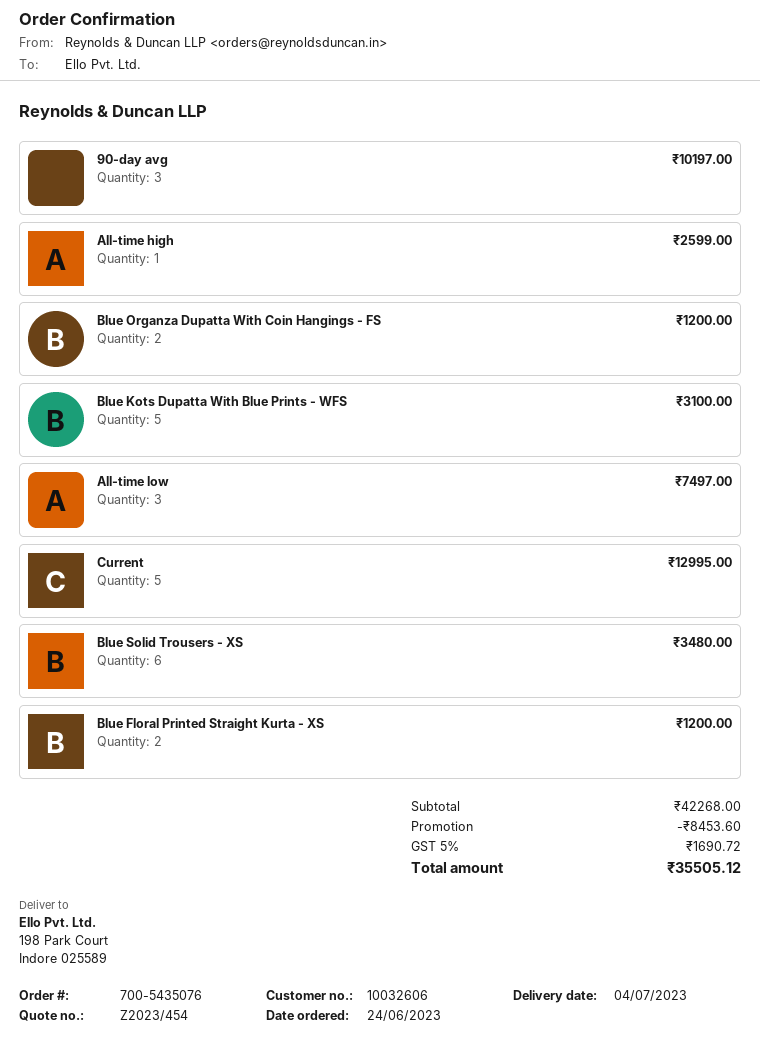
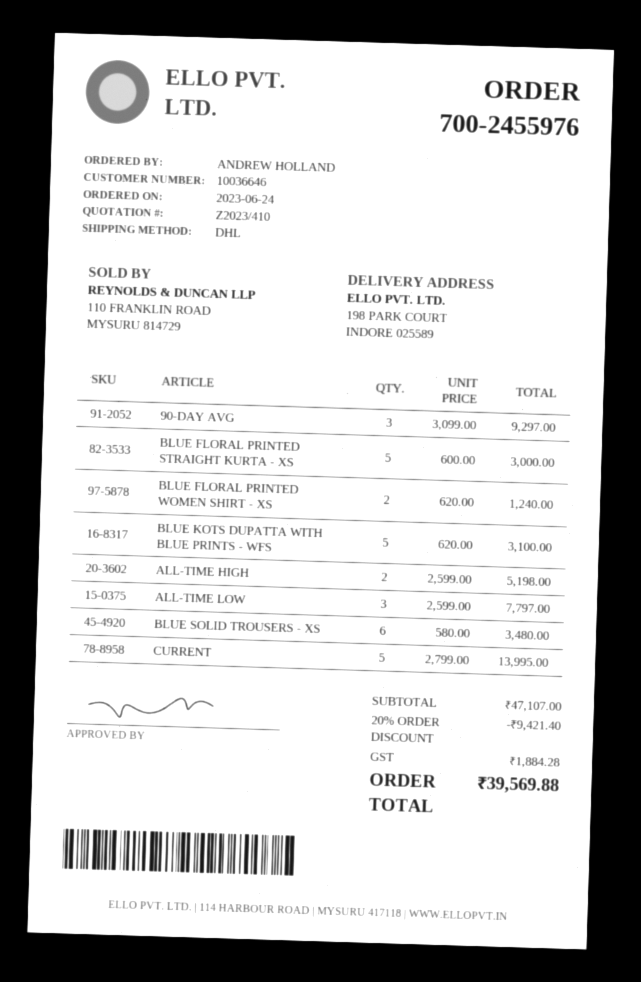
quote number: Z2023/454 -> Z2023/410
order number: 700-5435076 -> 700-2455976
customer number: 10032606 -> 10036646
90-day avg: 3 for 10197.00 -> 3 for 9297.00
All-time high: 1 for 2599.00 -> 2 for 5198.00
Blue Organza Dupatta With Coin Hangings - FS: 2 for 1200.00 -> none
All-time low: 3 for 7497.00 -> 3 for 7797.00
Current: 5 for 12995.00 -> 5 for 13995.00
Blue Floral Printed Straight Kurta - XS: 2 for 1200.00 -> 5 for 3000.00
BLUE FLORAL PRINTED WOMEN SHIRT - XS: none -> 2 for 1240.00
subtotal: 42268.00 -> 47107.00
discount: 8453.60 -> 9421.40
tax: 1690.72 -> 1884.28
total: 35505.12 -> 39569.88

